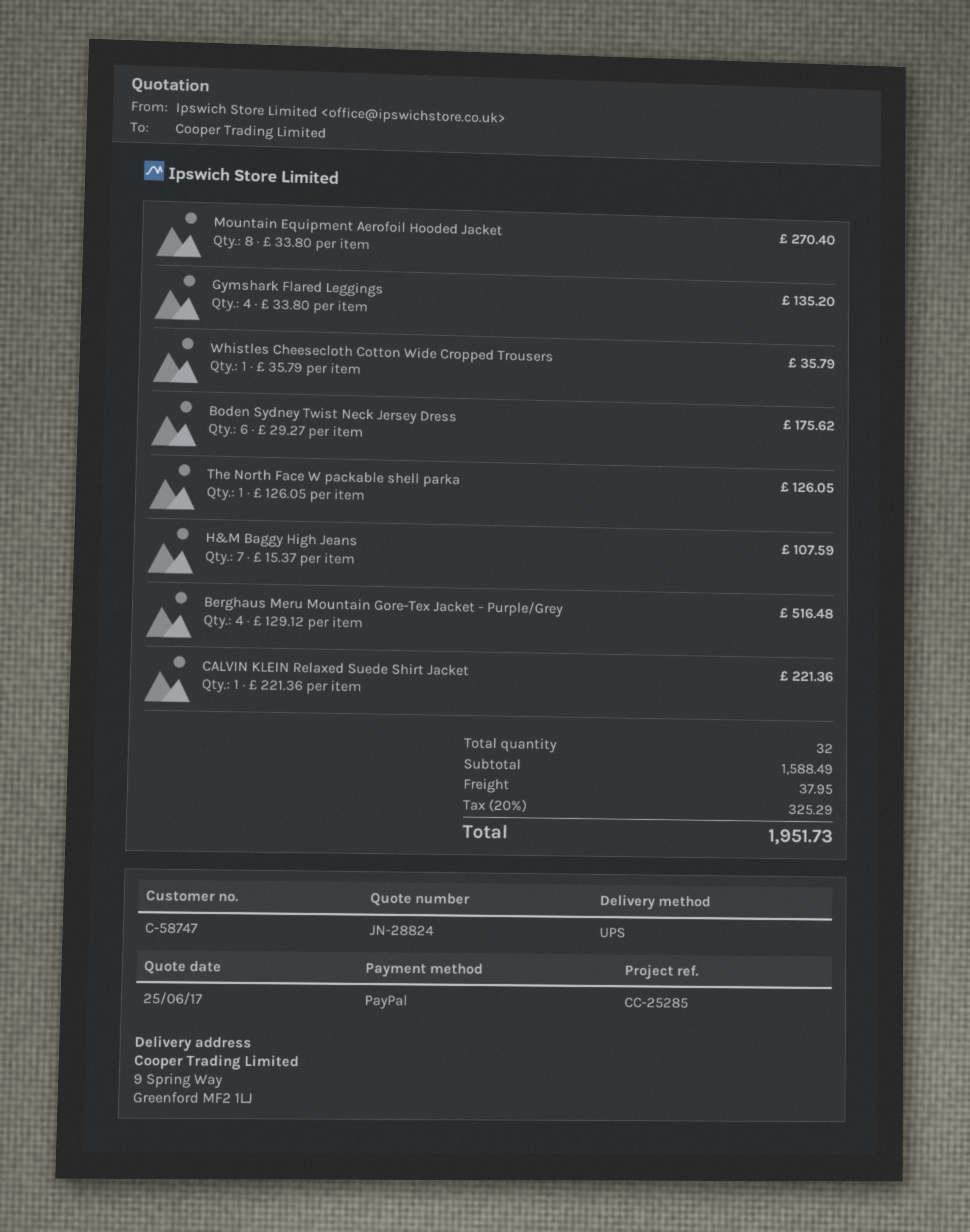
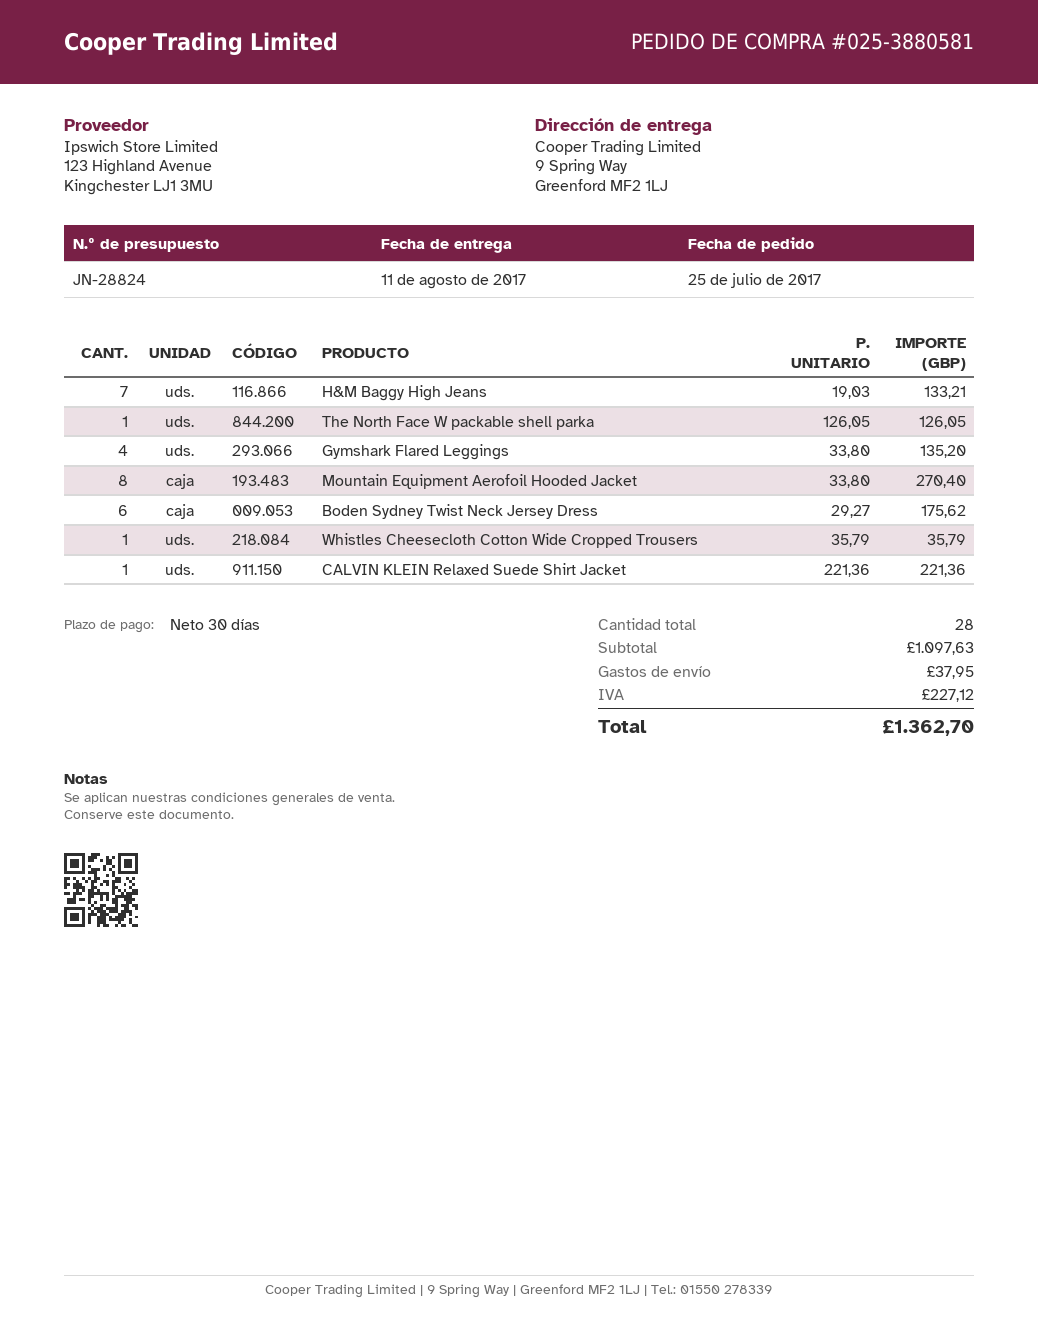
H&M Baggy High Jeans: 7 x 15.37 = 107.59 -> 7 x 19.03 = 133.21
Berghaus Meru Mountain Gore-Tex Jacket - Purple/Grey: 4 x 129.12 = 516.48 -> none
total quantity: 32 -> 28
subtotal: 1588.49 -> 1097.63
tax: 325.29 -> 227.12
total: 1951.73 -> 1362.70

